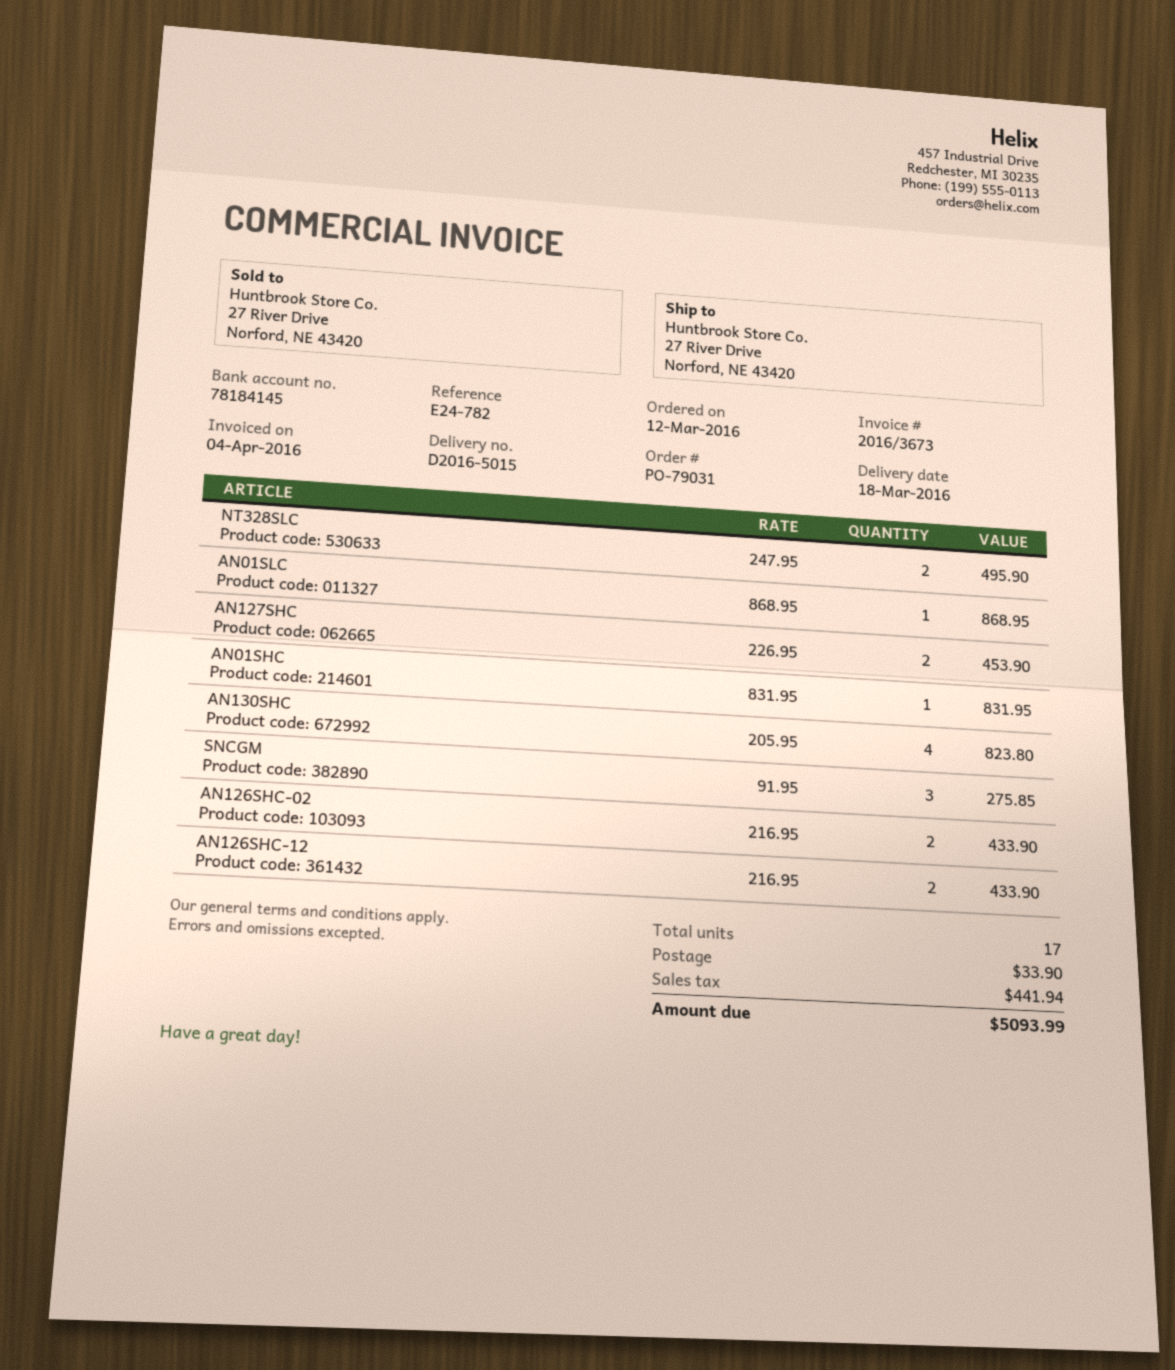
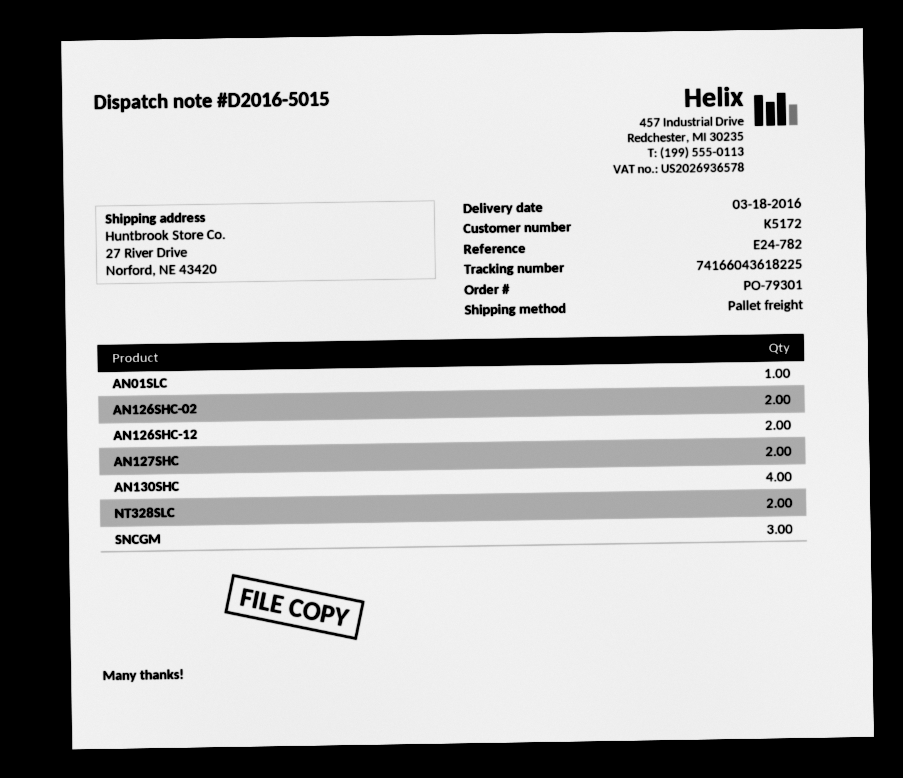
order number: PO-79031 -> PO-79301
AN01SHC: 1 -> none

